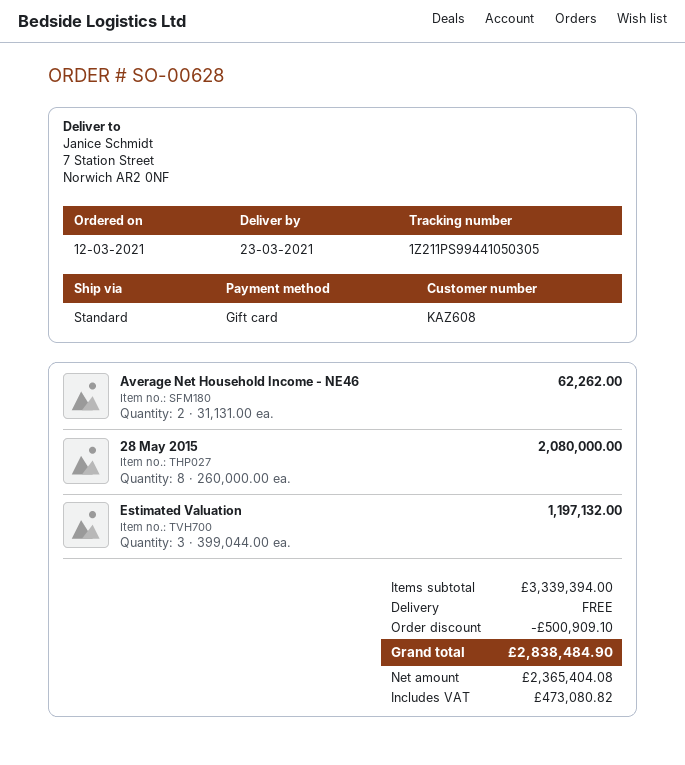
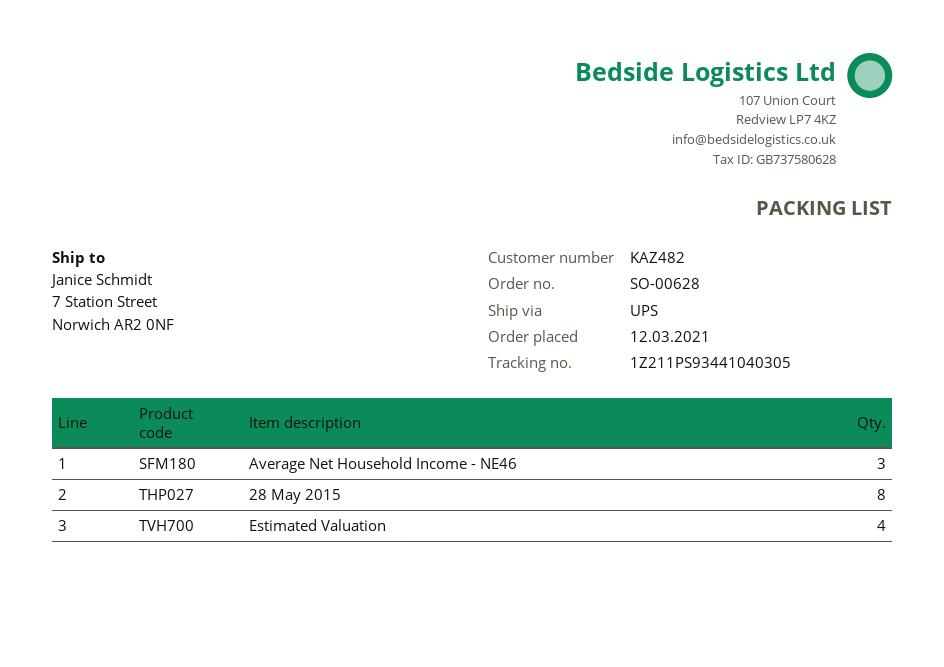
customer number: KAZ608 -> KAZ482
shipping method: standard -> UPS
tracking number: 1Z211PS99441050305 -> 1Z211PS93441040305
Average Net Household Income - NE46: 2 -> 3
Estimated Valuation: 3 -> 4

